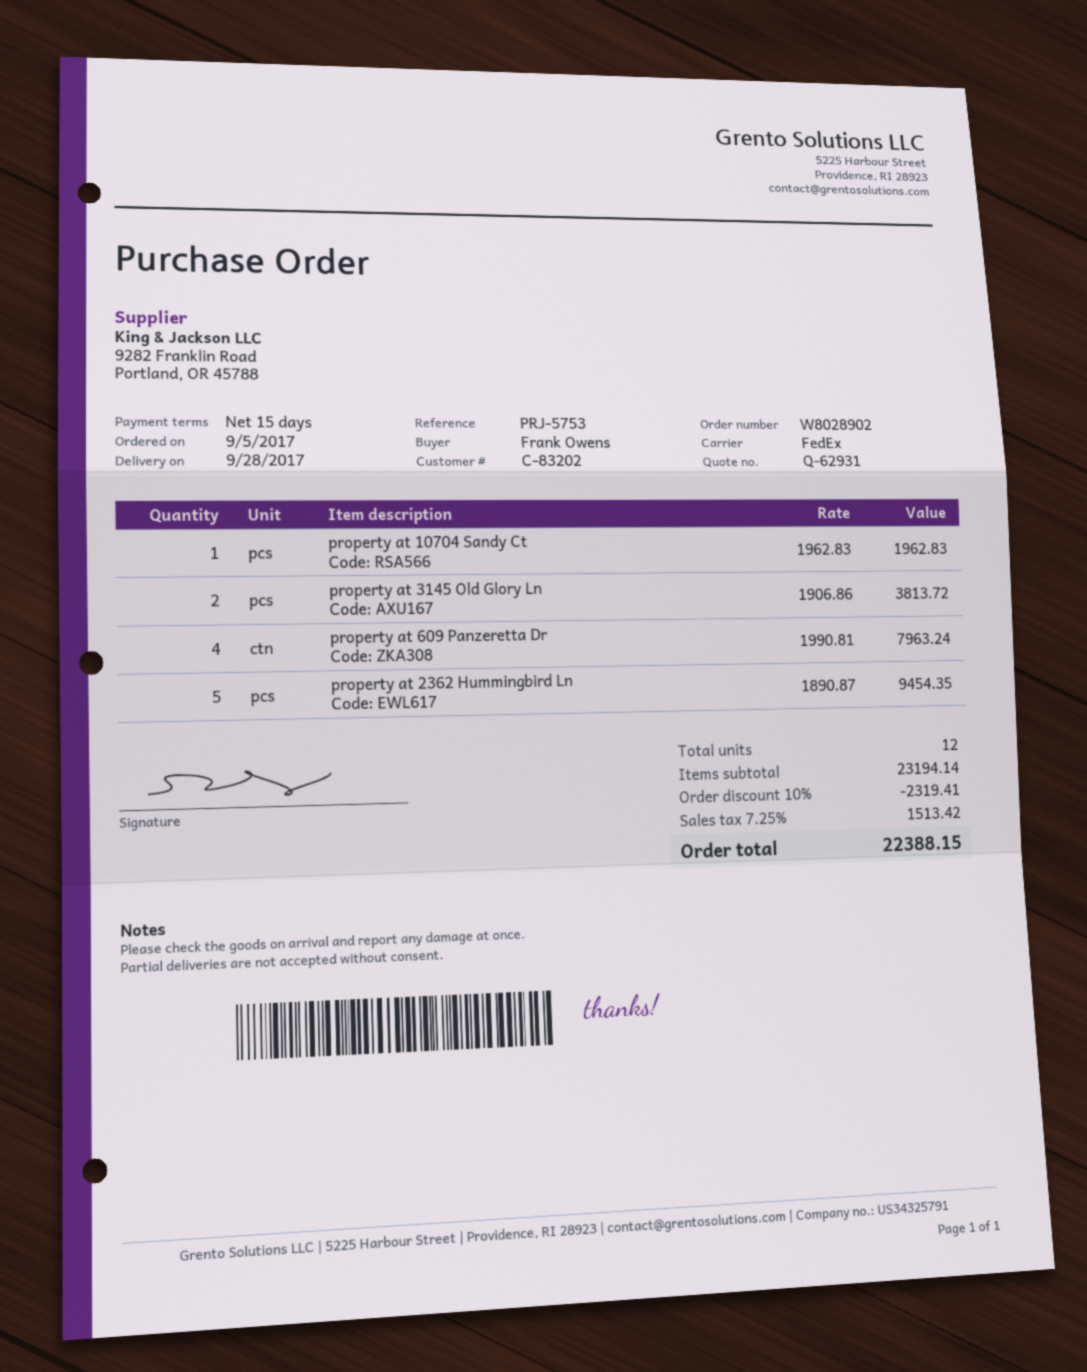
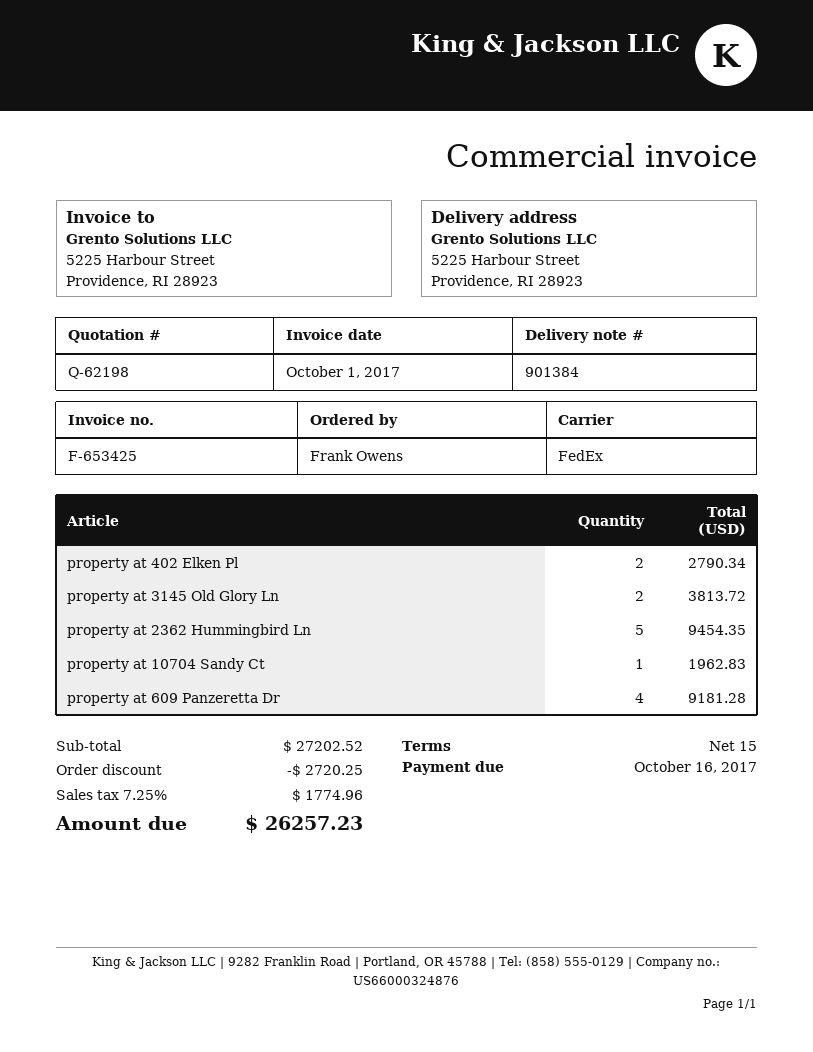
quote number: Q-62931 -> Q-62198
property at 609 Panzeretta Dr: 4 for 7963.24 -> 4 for 9181.28
property at 402 Elken Pl: none -> 2 for 2790.34
subtotal: 23194.14 -> 27202.52
discount: 2319.41 -> 2720.25
tax: 7.25% = 1513.42 -> 7.25% = 1774.96
total: 22388.15 -> 26257.23

